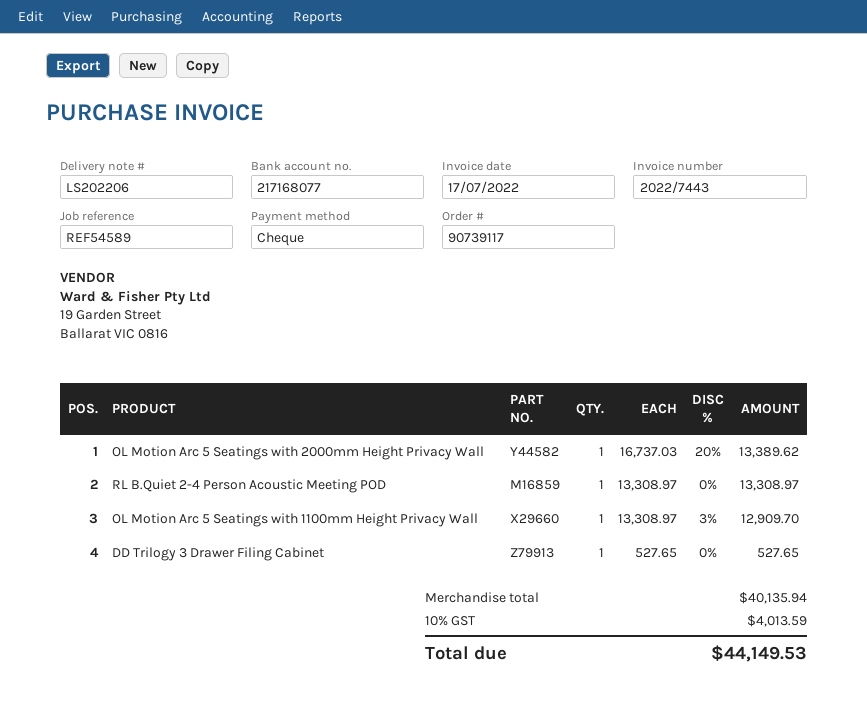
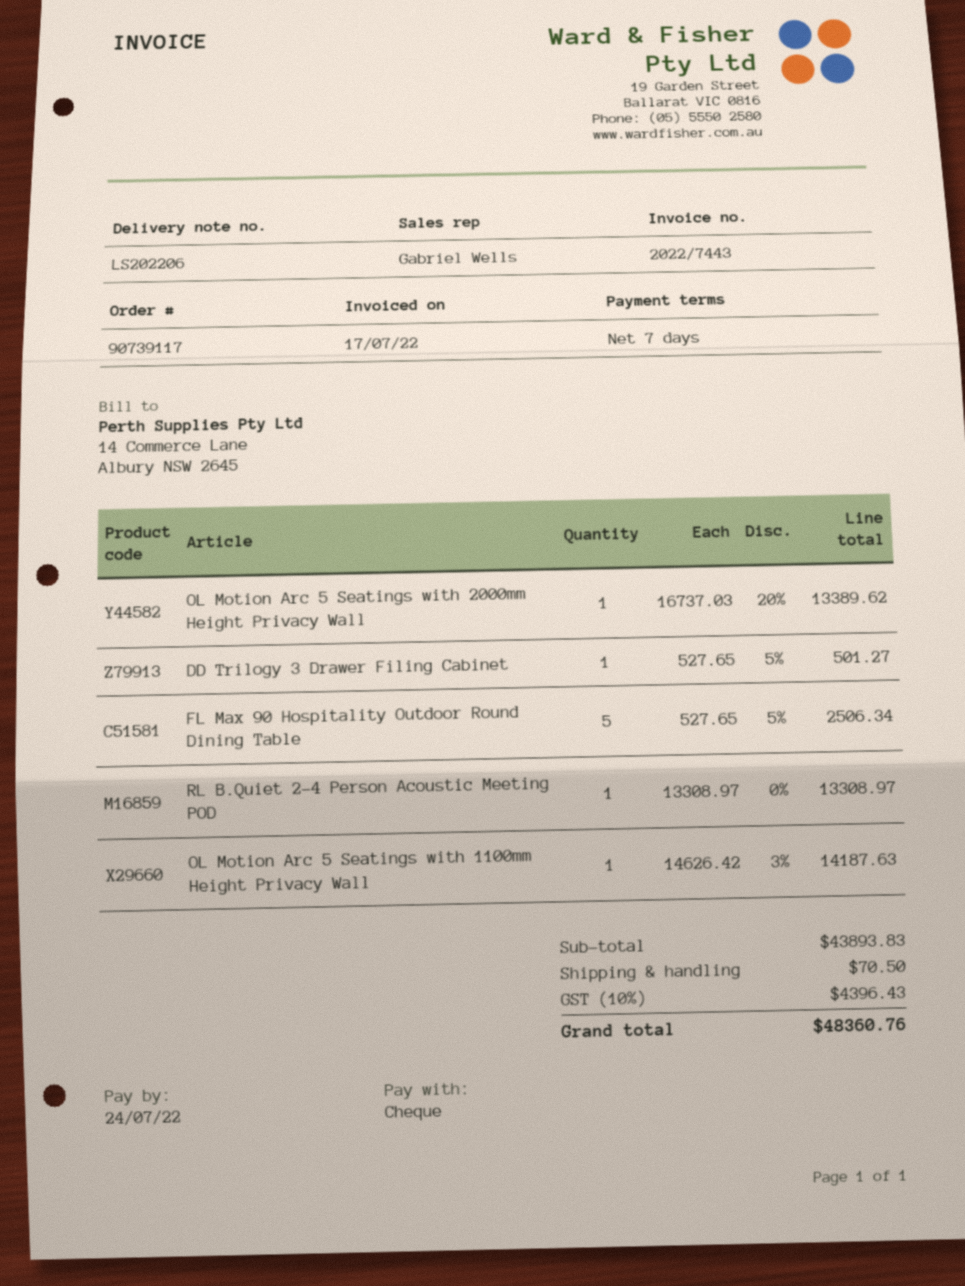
OL Motion Arc 5 Seatings with 1100mm Height Privacy Wall: 1 x 13308.97 - 3% = 12909.70 -> 1 x 14626.42 - 3% = 14187.63
DD Trilogy 3 Drawer Filing Cabinet: 1 x 527.65 = 527.65 -> 1 x 527.65 - 5% = 501.27
FL Max 90 Hospitality Outdoor Round Dining Table: none -> 5 x 527.65 - 5% = 2506.34
subtotal: 40135.94 -> 43893.83
shipping: none -> 70.50
tax: 10% = 4013.59 -> 10% = 4396.43
total: 44149.53 -> 48360.76

